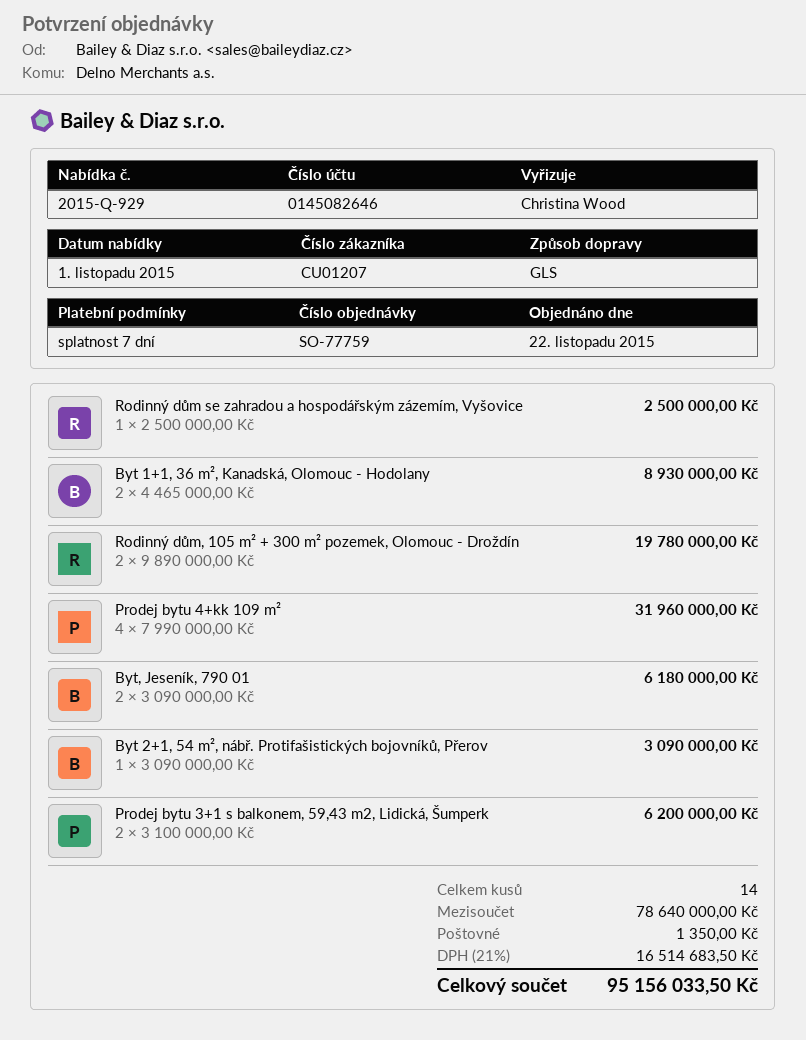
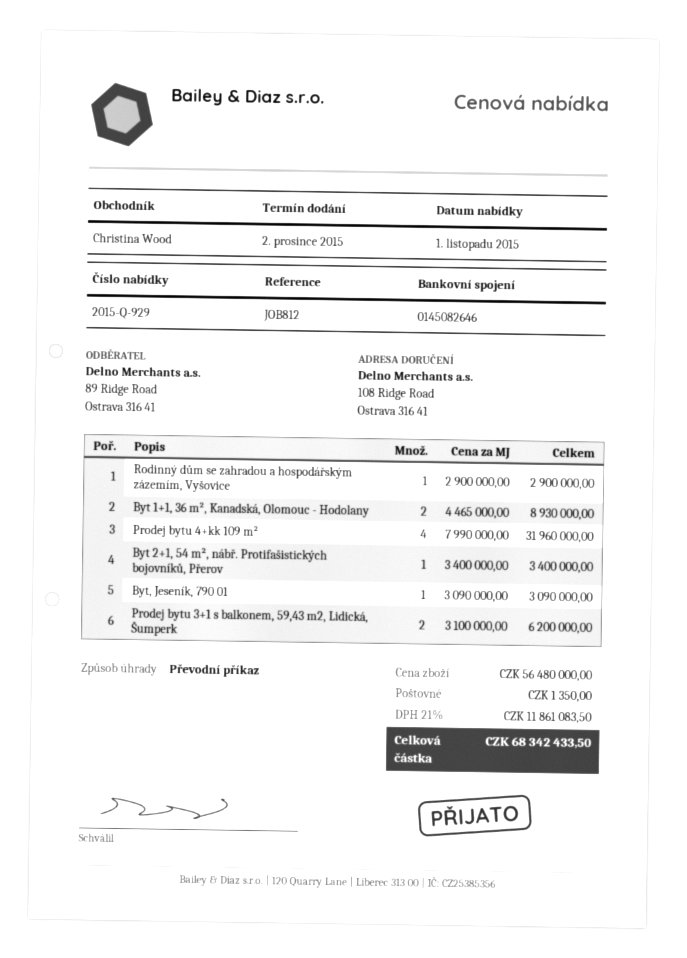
Rodinný dům se zahradou a hospodářským zázemím, Vyšovice: 1 x 2500000.00 = 2500000.00 -> 1 x 2900000.00 = 2900000.00
Rodinný dům, 105 m² + 300 m² pozemek, Olomouc - Droždín: 2 x 9890000.00 = 19780000.00 -> none
Byt, Jeseník, 790 01: 2 x 3090000.00 = 6180000.00 -> 1 x 3090000.00 = 3090000.00
Byt 2+1, 54 m², nábř. Protifašistických bojovníků, Přerov: 1 x 3090000.00 = 3090000.00 -> 1 x 3400000.00 = 3400000.00
subtotal: 78640000.00 -> 56480000.00
tax: 21% = 16514683.50 -> 21% = 11861083.50
total: 95156033.50 -> 68342433.50

